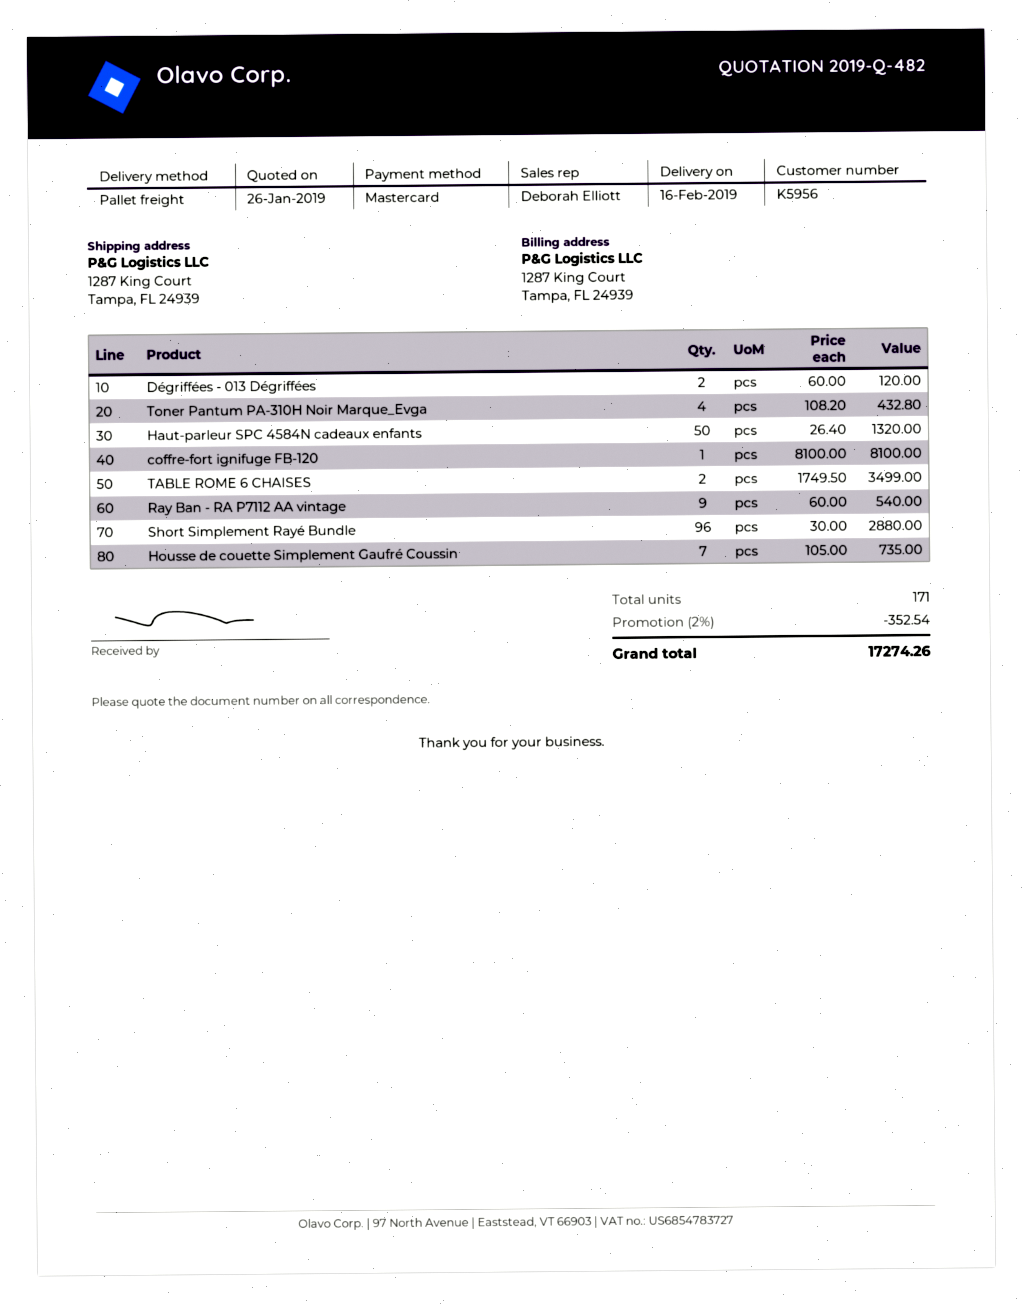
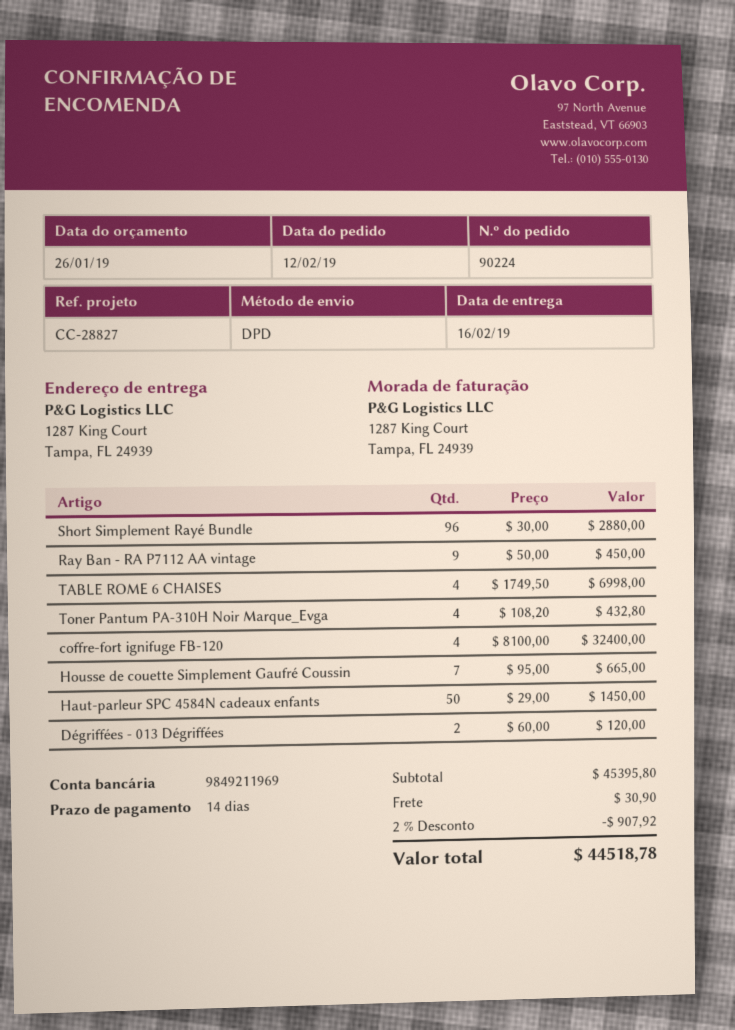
shipping method: pallet freight -> DPD
Haut-parleur SPC 4584N cadeaux enfants: 50 x 26.40 = 1320.00 -> 50 x 29.00 = 1450.00
coffre-fort ignifuge FB-120: 1 x 8100.00 = 8100.00 -> 4 x 8100.00 = 32400.00
TABLE ROME 6 CHAISES: 2 x 1749.50 = 3499.00 -> 4 x 1749.50 = 6998.00
Ray Ban - RA P7112 AA vintage: 9 x 60.00 = 540.00 -> 9 x 50.00 = 450.00
Housse de couette Simplement Gaufré Coussin: 7 x 105.00 = 735.00 -> 7 x 95.00 = 665.00
discount: 2% = 352.54 -> 2% = 907.92
shipping: none -> 30.90
total: 17274.26 -> 44518.78

